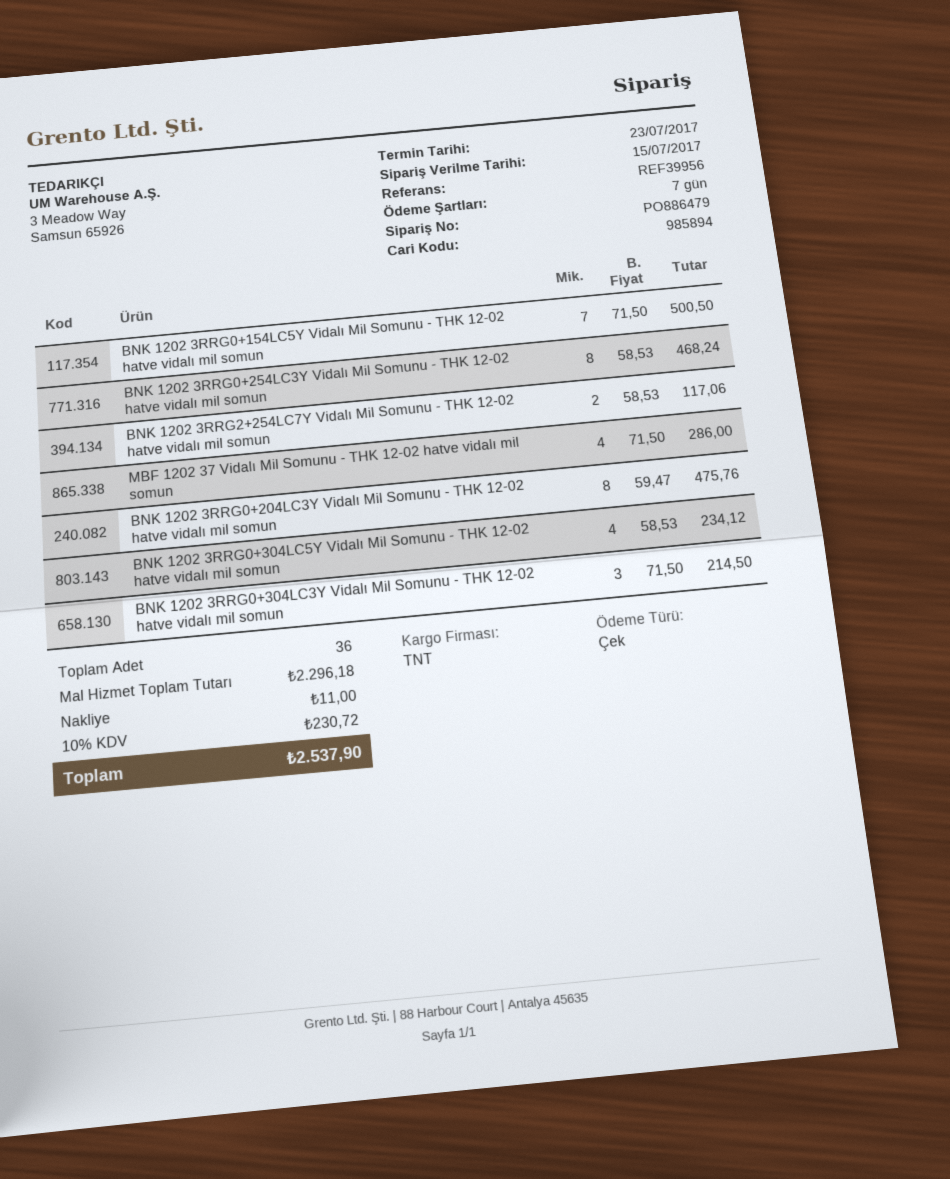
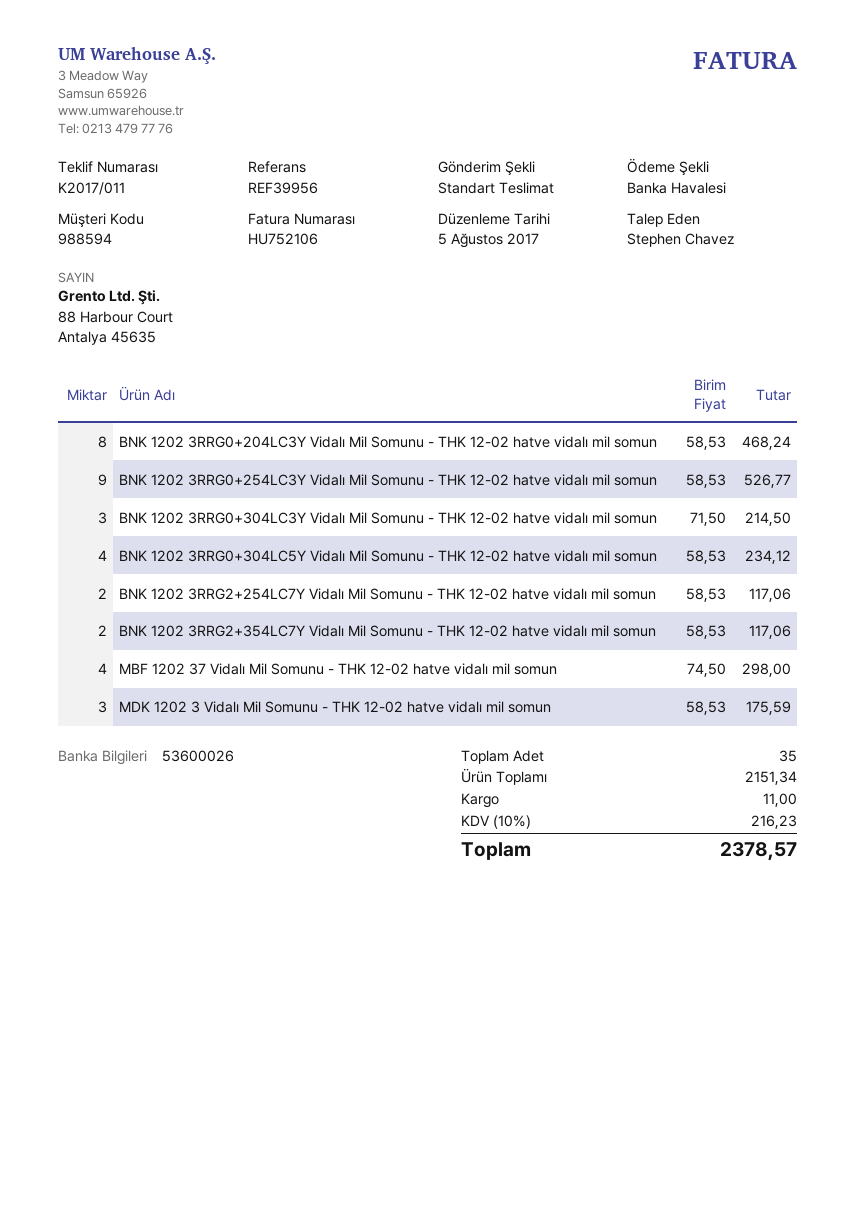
customer number: 985894 -> 988594
payment method: cheque -> bank transfer
shipping method: TNT -> standard
BNK 1202 3RRG0+154LC5Y Vidalı Mil Somunu - THK 12-02 hatve vidalı mil somun: 7 x 71.50 = 500.50 -> none
BNK 1202 3RRG0+254LC3Y Vidalı Mil Somunu - THK 12-02 hatve vidalı mil somun: 8 x 58.53 = 468.24 -> 9 x 58.53 = 526.77
MBF 1202 37 Vidalı Mil Somunu - THK 12-02 hatve vidalı mil somun: 4 x 71.50 = 286.00 -> 4 x 74.50 = 298.00
BNK 1202 3RRG0+204LC3Y Vidalı Mil Somunu - THK 12-02 hatve vidalı mil somun: 8 x 59.47 = 475.76 -> 8 x 58.53 = 468.24
BNK 1202 3RRG2+354LC7Y Vidalı Mil Somunu - THK 12-02 hatve vidalı mil somun: none -> 2 x 58.53 = 117.06
MDK 1202 3 Vidalı Mil Somunu - THK 12-02 hatve vidalı mil somun: none -> 3 x 58.53 = 175.59
total quantity: 36 -> 35
subtotal: 2296.18 -> 2151.34
tax: 10% = 230.72 -> 10% = 216.23
total: 2537.90 -> 2378.57

